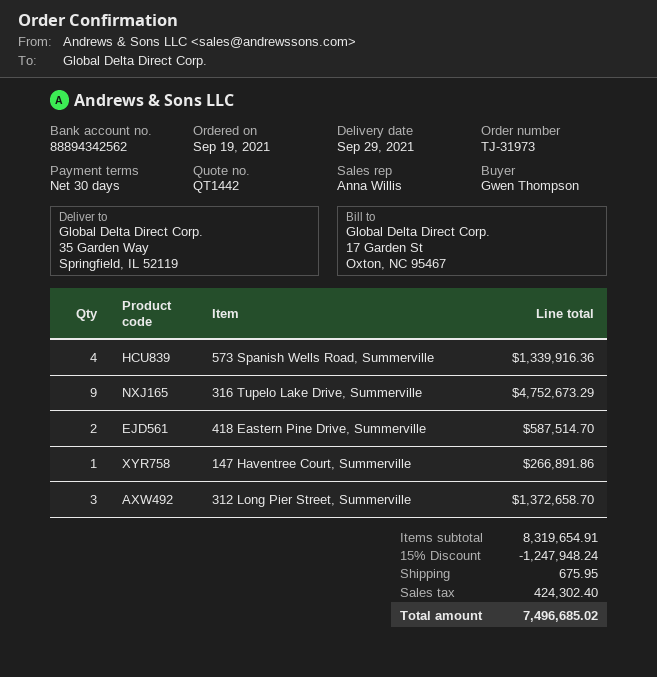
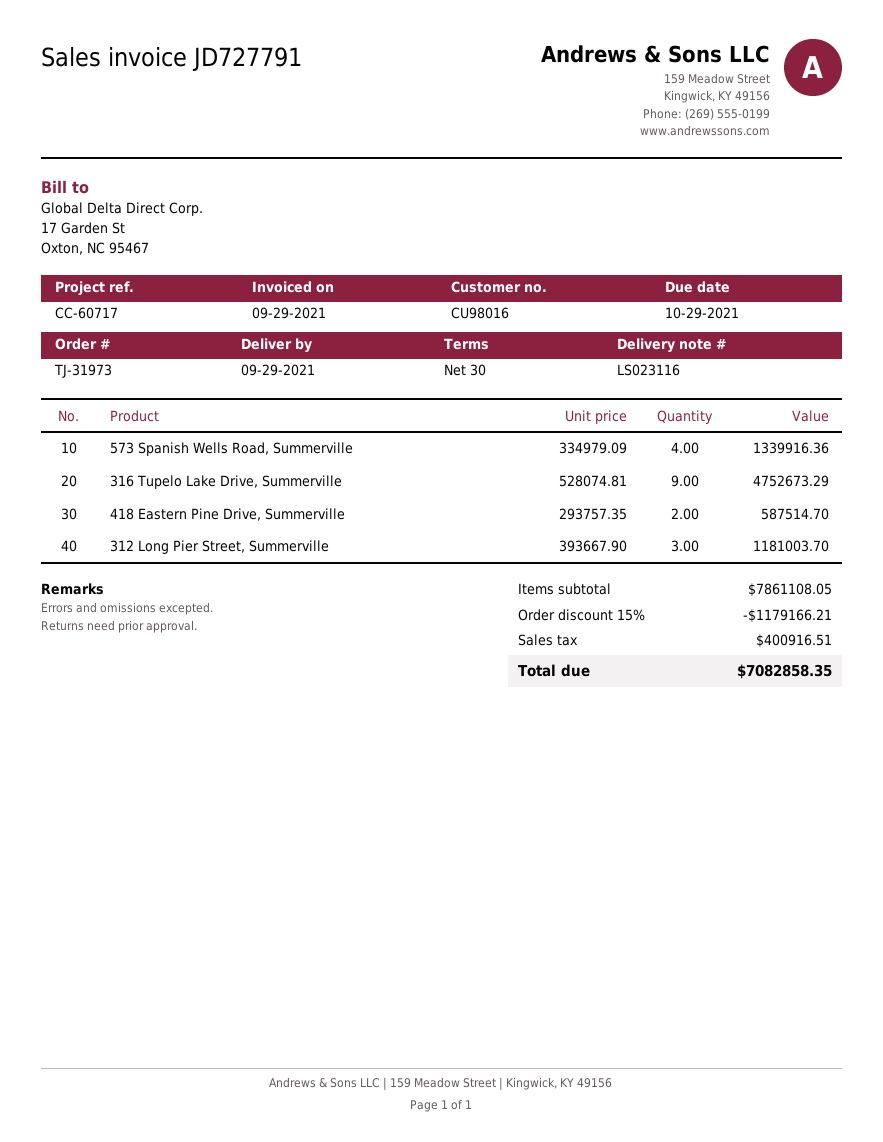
147 Haventree Court, Summerville: 1 for 266891.86 -> none
312 Long Pier Street, Summerville: 3 for 1372658.70 -> 3 for 1181003.70
subtotal: 8319654.91 -> 7861108.05
discount: 15% = 1247948.24 -> 15% = 1179166.21
shipping: 675.95 -> none
tax: 424302.40 -> 400916.51
total: 7496685.02 -> 7082858.35

